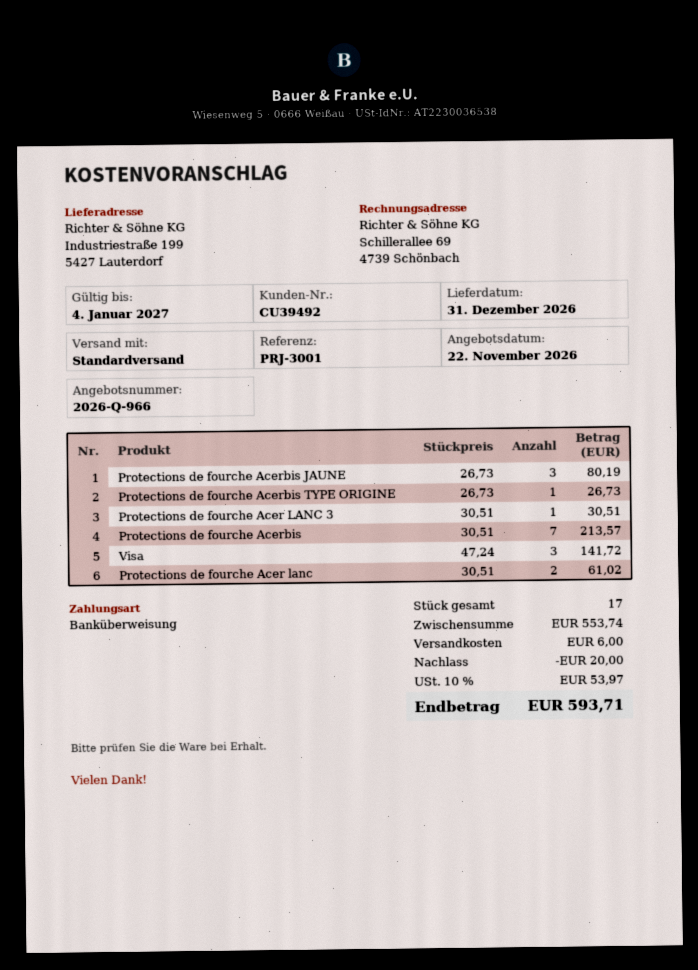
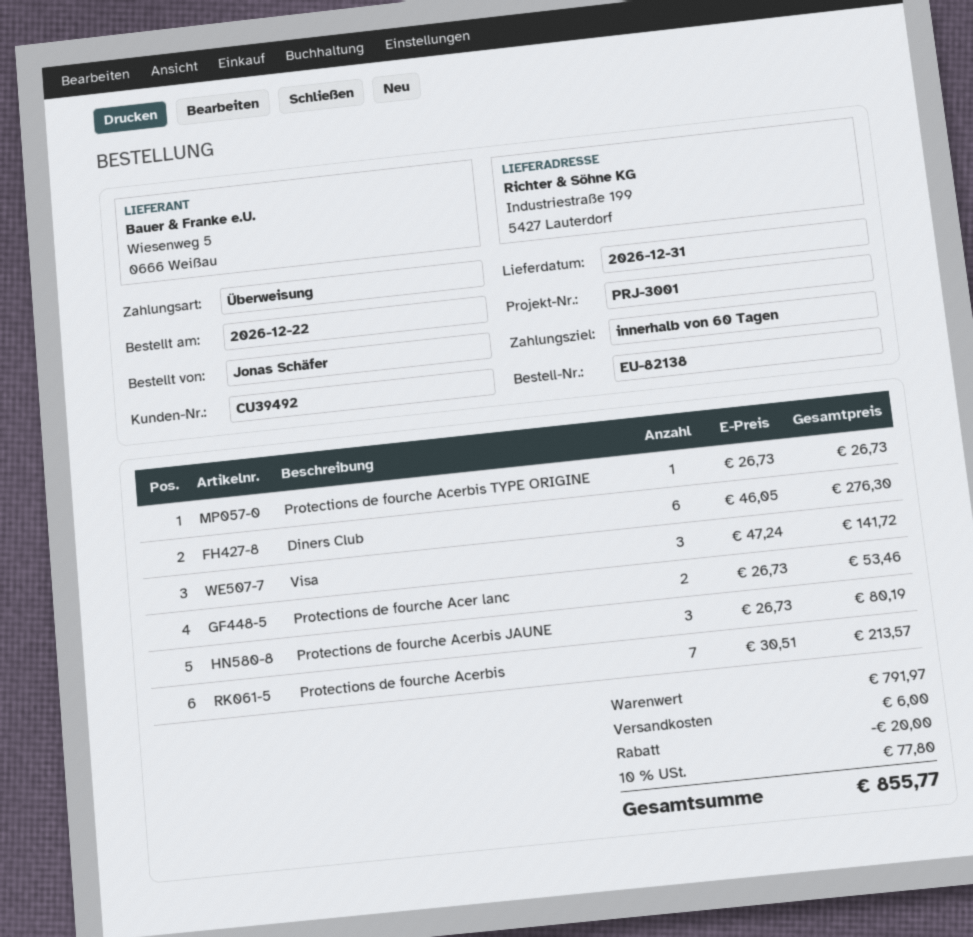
Protections de fourche Acer LANC 3: 1 x 30.51 = 30.51 -> none
Protections de fourche Acer lanc: 2 x 30.51 = 61.02 -> 2 x 26.73 = 53.46
Diners Club: none -> 6 x 46.05 = 276.30
subtotal: 553.74 -> 791.97
tax: 10% = 53.97 -> 10% = 77.80
total: 593.71 -> 855.77

